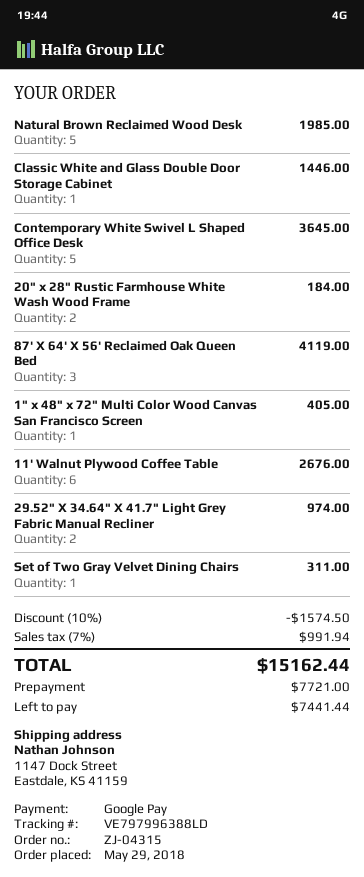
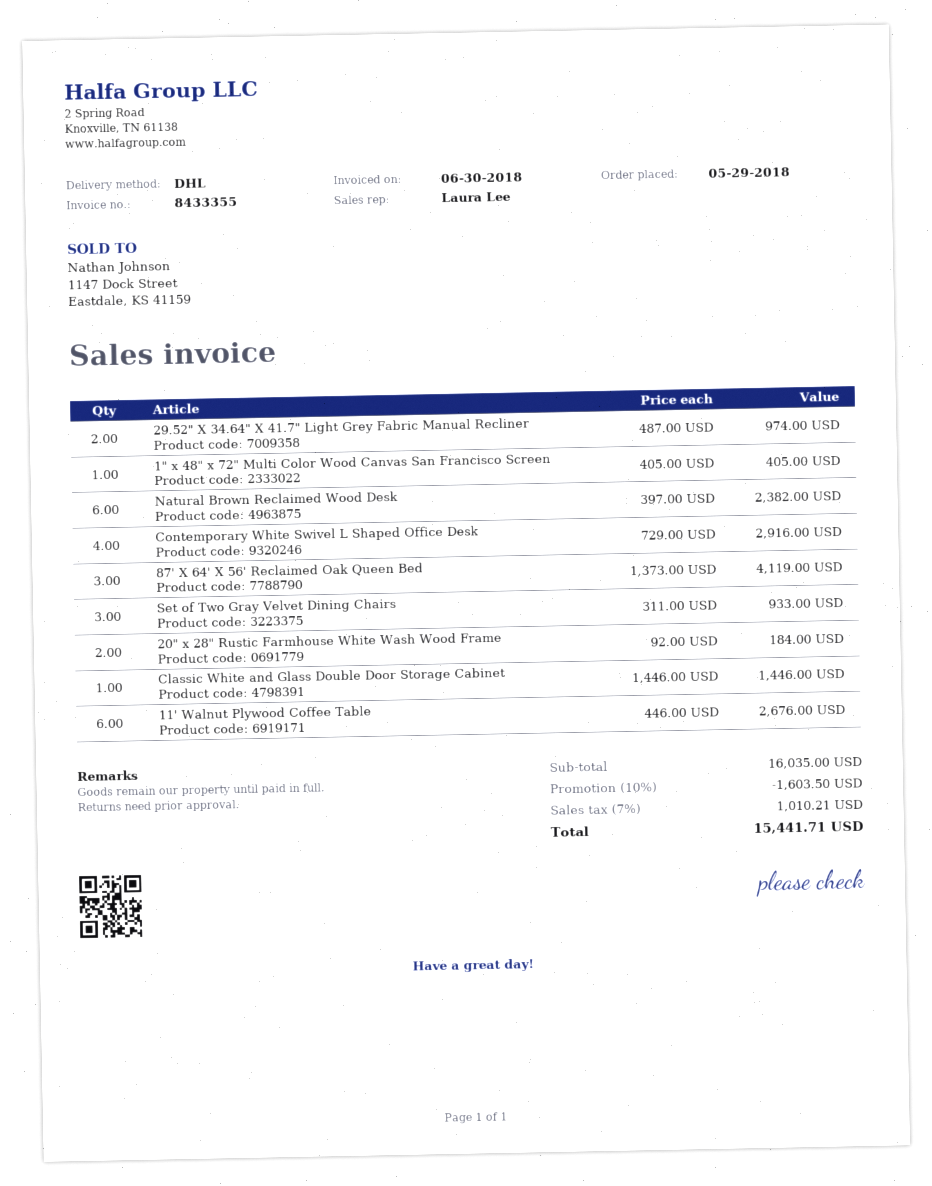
Natural Brown Reclaimed Wood Desk: 5 for 1985.00 -> 6 for 2382.00
Contemporary White Swivel L Shaped Office Desk: 5 for 3645.00 -> 4 for 2916.00
Set of Two Gray Velvet Dining Chairs: 1 for 311.00 -> 3 for 933.00
discount: 10% = 1574.50 -> 10% = 1603.50
tax: 7% = 991.94 -> 7% = 1010.21
total: 15162.44 -> 15441.71

